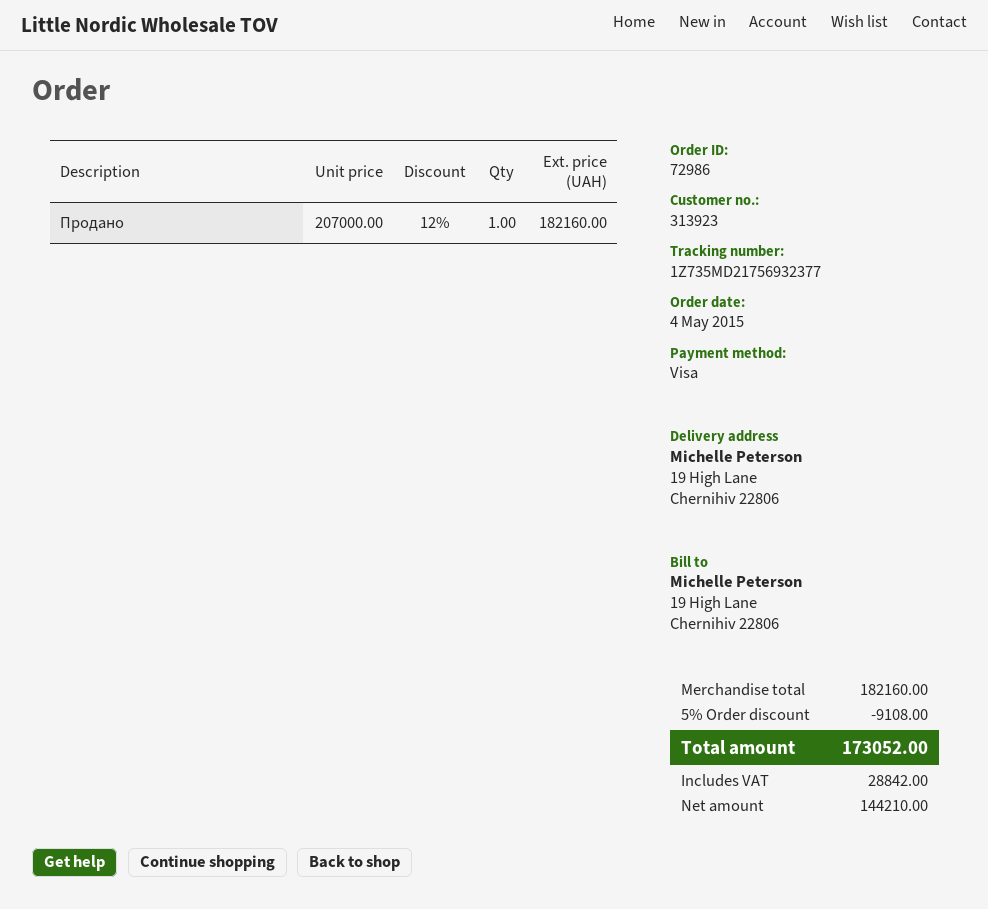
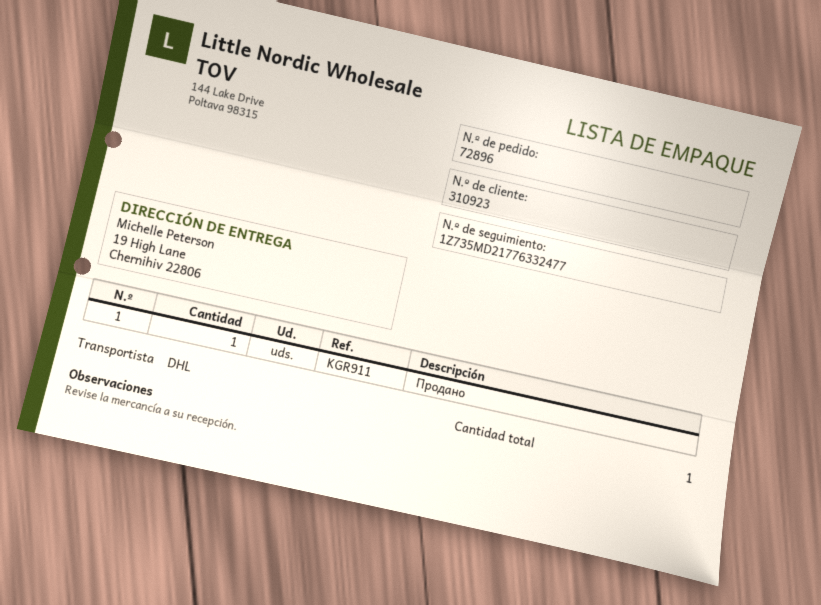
order number: 72986 -> 72896
customer number: 313923 -> 310923
tracking number: 1Z735MD21756932377 -> 1Z735MD21776332477

